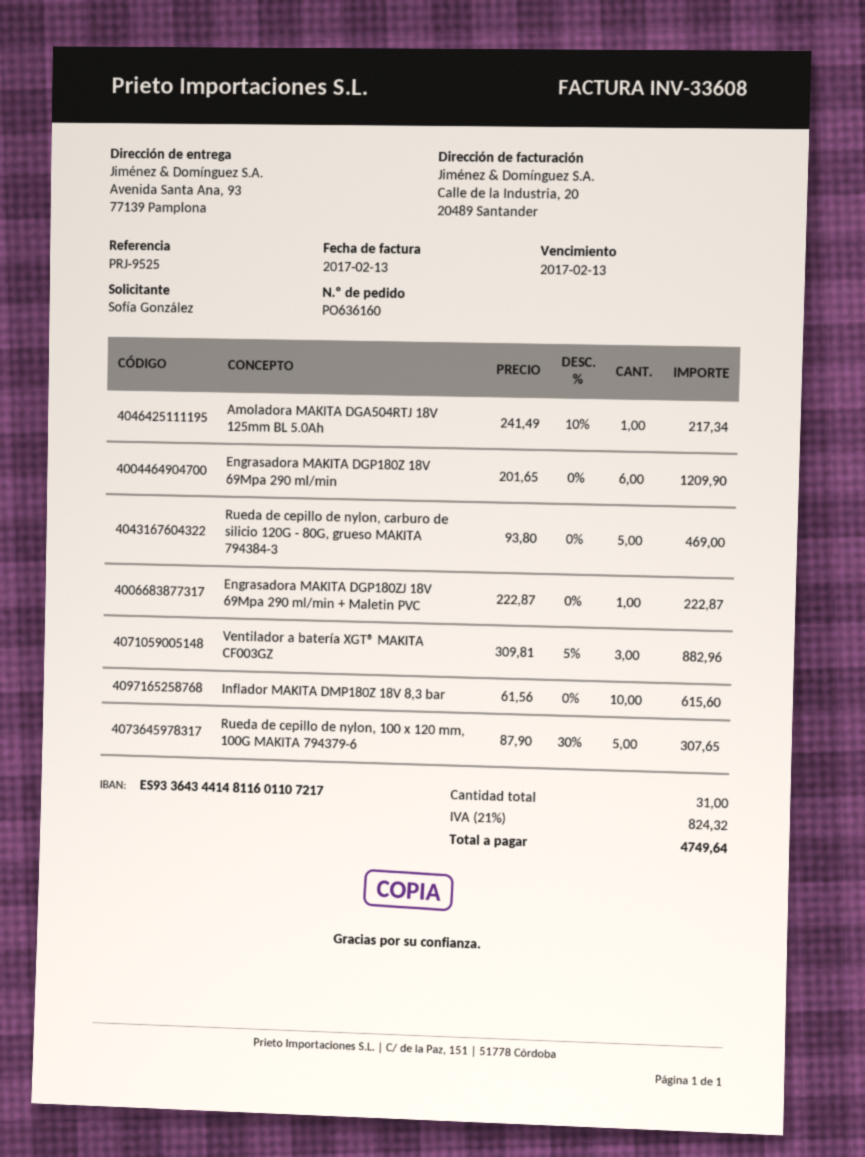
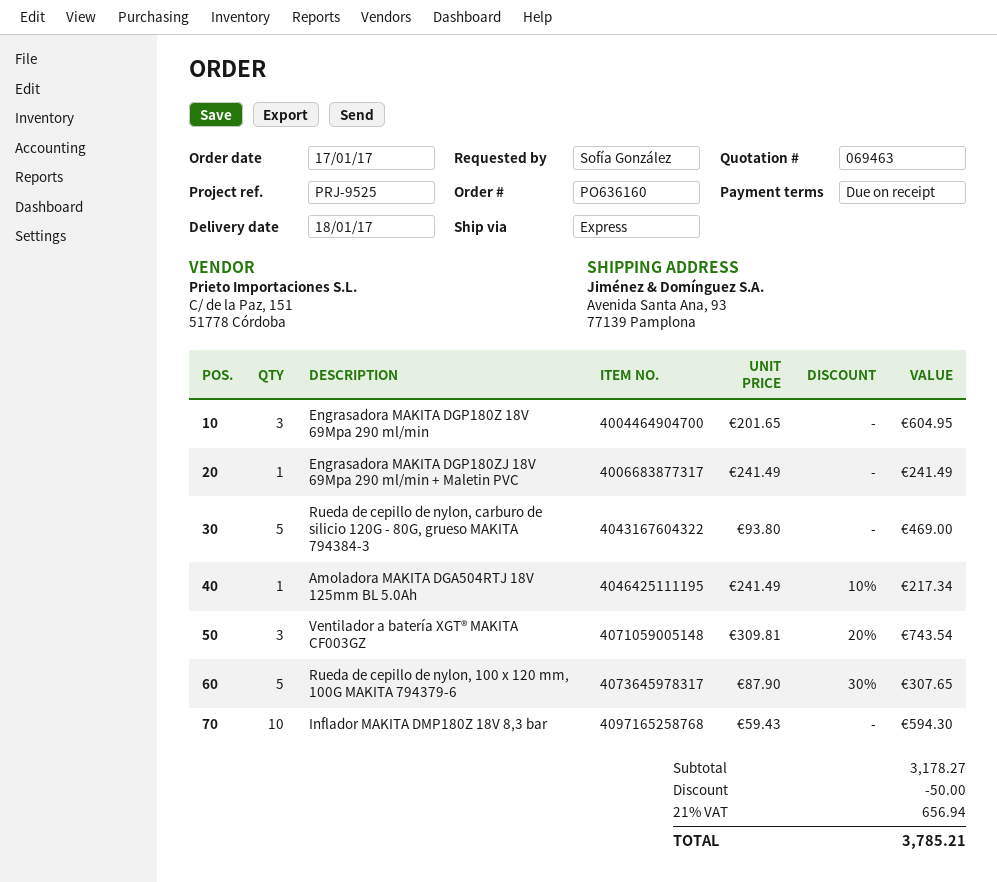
Engrasadora MAKITA DGP180Z 18V 69Mpa 290 ml/min: 6 x 201.65 = 1209.90 -> 3 x 201.65 = 604.95
Engrasadora MAKITA DGP180ZJ 18V 69Mpa 290 ml/min + Maletin PVC: 1 x 222.87 = 222.87 -> 1 x 241.49 = 241.49
Ventilador a batería XGT® MAKITA CF003GZ: 3 x 309.81 - 5% = 882.96 -> 3 x 309.81 - 20% = 743.54
Inflador MAKITA DMP180Z 18V 8,3 bar: 10 x 61.56 = 615.60 -> 10 x 59.43 = 594.30
discount: none -> 50.00
tax: 21% = 824.32 -> 21% = 656.94
total: 4749.64 -> 3785.21

